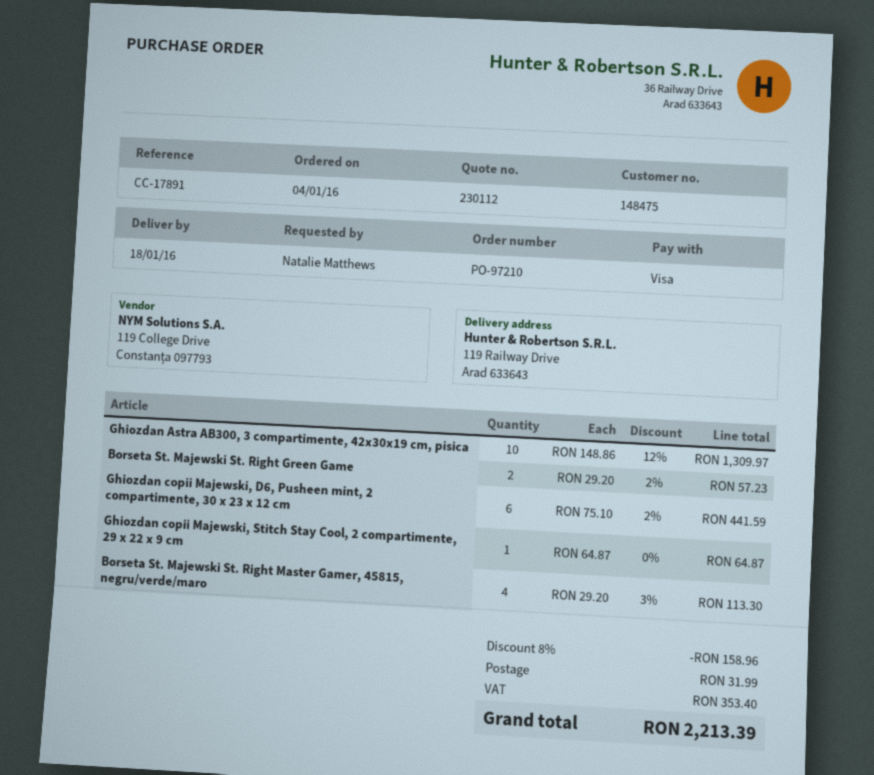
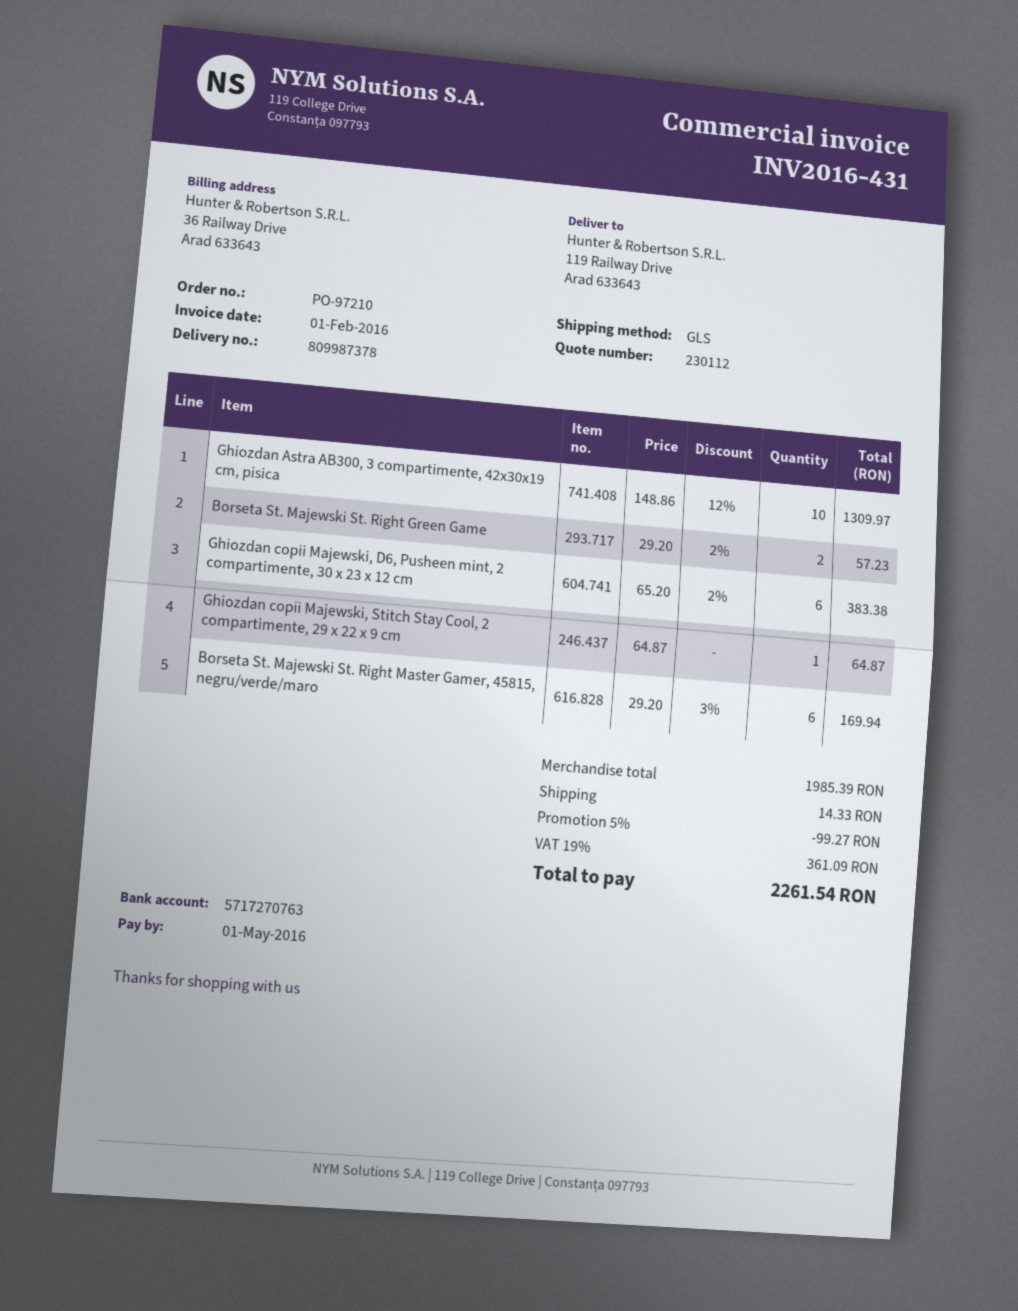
Ghiozdan copii Majewski, D6, Pusheen mint, 2 compartimente, 30 x 23 x 12 cm: 6 x 75.10 - 2% = 441.59 -> 6 x 65.20 - 2% = 383.38
Borseta St. Majewski St. Right Master Gamer, 45815, negru/verde/maro: 4 x 29.20 - 3% = 113.30 -> 6 x 29.20 - 3% = 169.94
discount: 8% = 158.96 -> 5% = 99.27
shipping: 31.99 -> 14.33
tax: 353.40 -> 361.09
total: 2213.39 -> 2261.54

